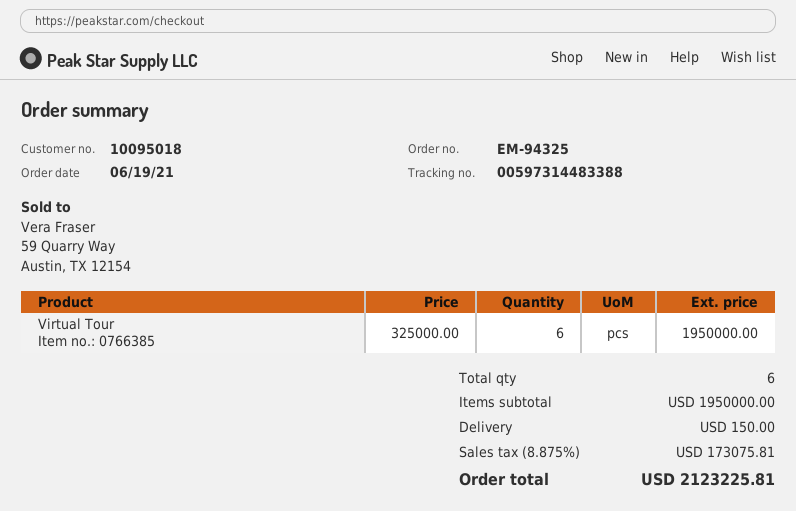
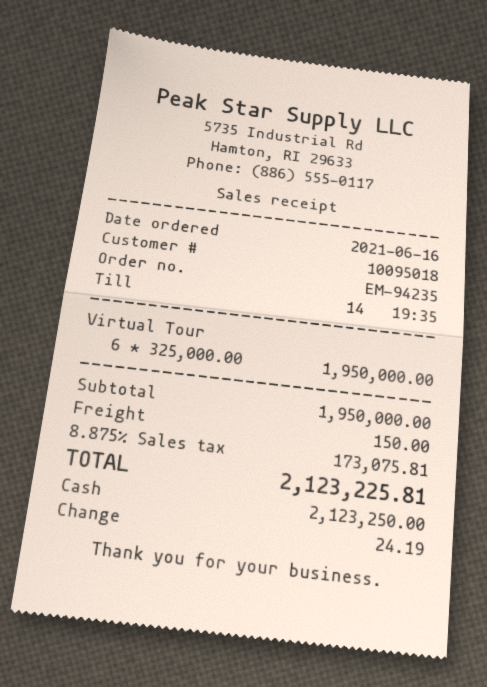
order number: EM-94325 -> EM-94235
order date: 2021-06-19 -> 2021-06-16

